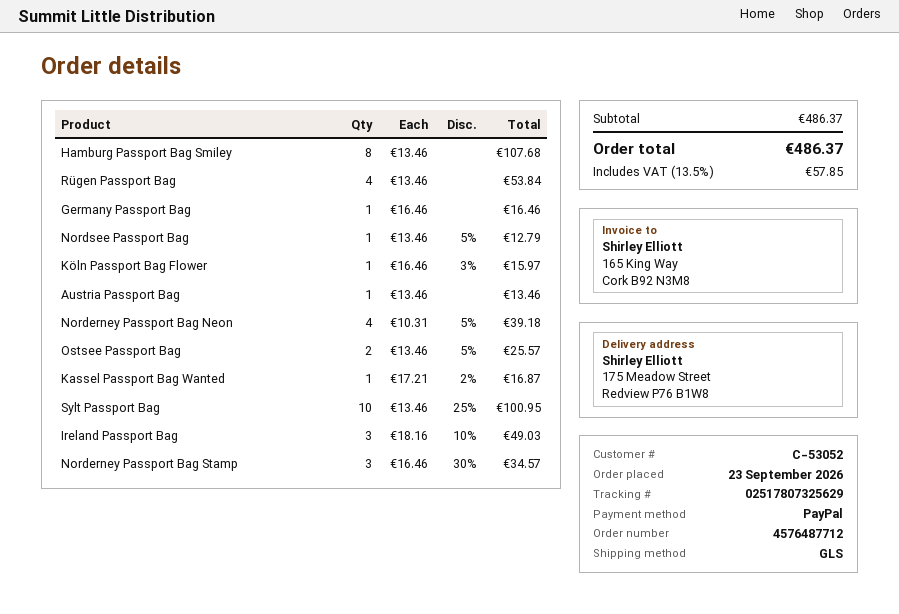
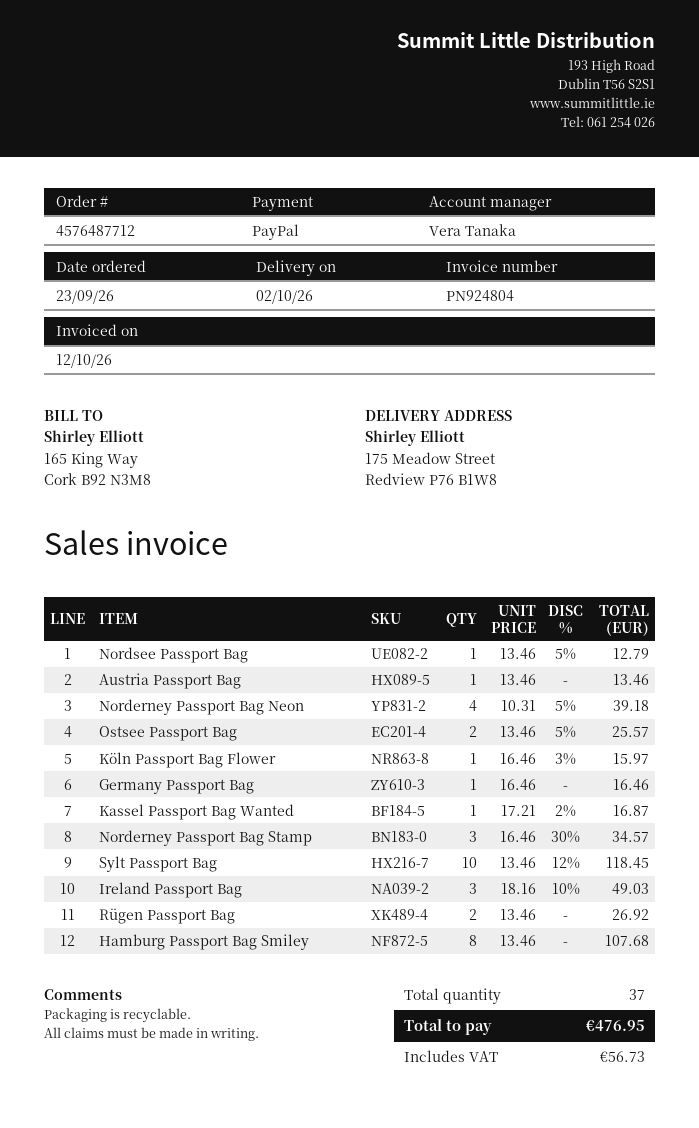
Rügen Passport Bag: 4 x 13.46 = 53.84 -> 2 x 13.46 = 26.92
Sylt Passport Bag: 10 x 13.46 - 25% = 100.95 -> 10 x 13.46 - 12% = 118.45
tax: 57.85 -> 56.73
total: 486.37 -> 476.95

